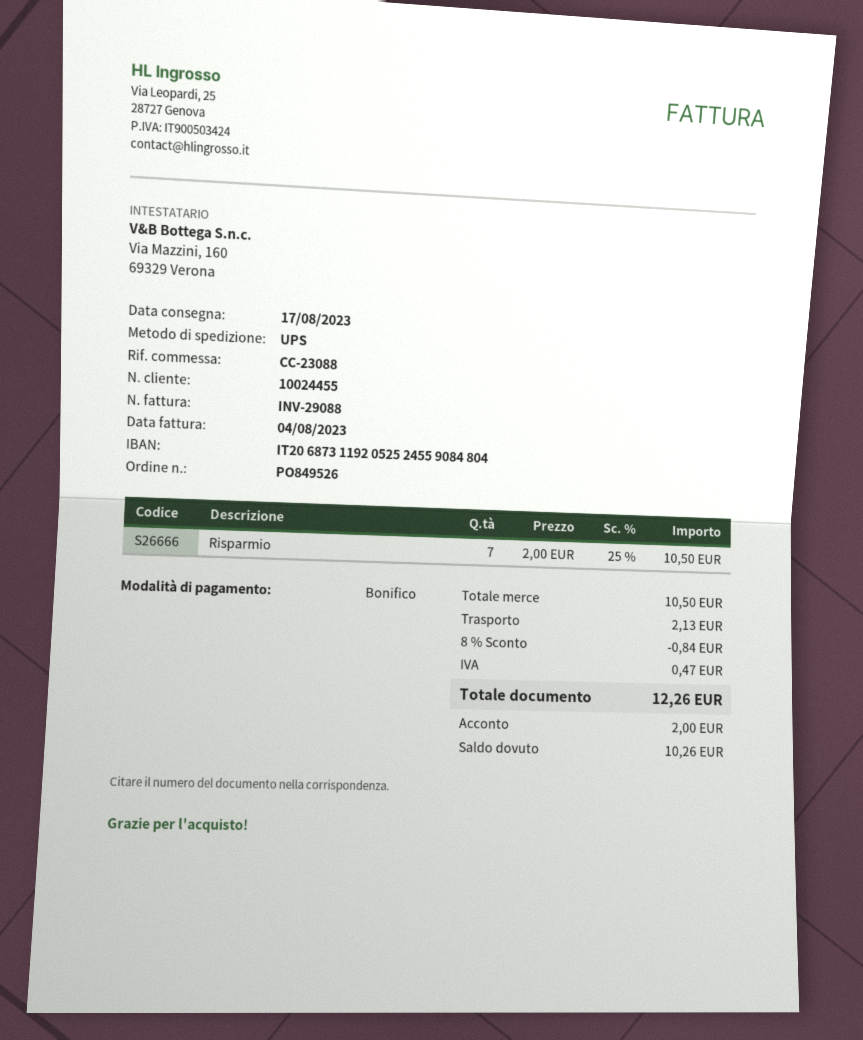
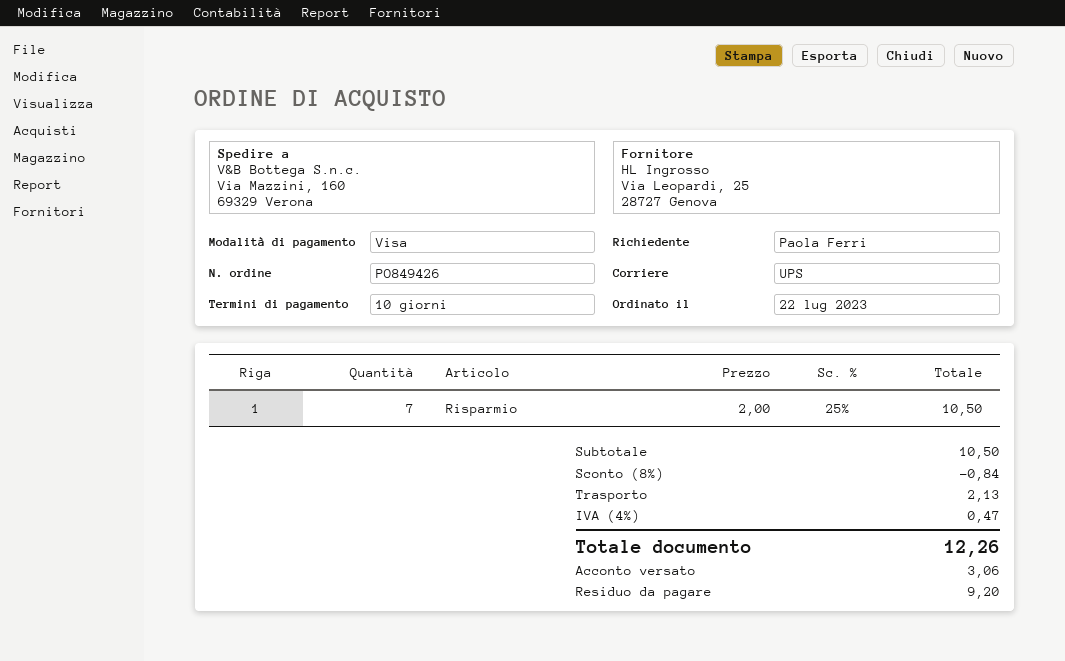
order number: PO849526 -> PO849426
payment method: bank transfer -> Visa
deposit: 2.00 -> 3.06
balance: 10.26 -> 9.20

